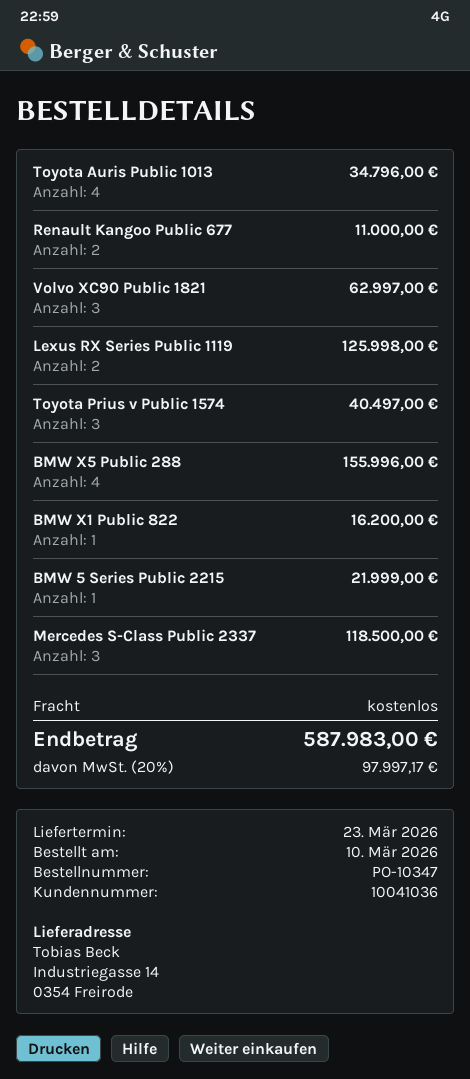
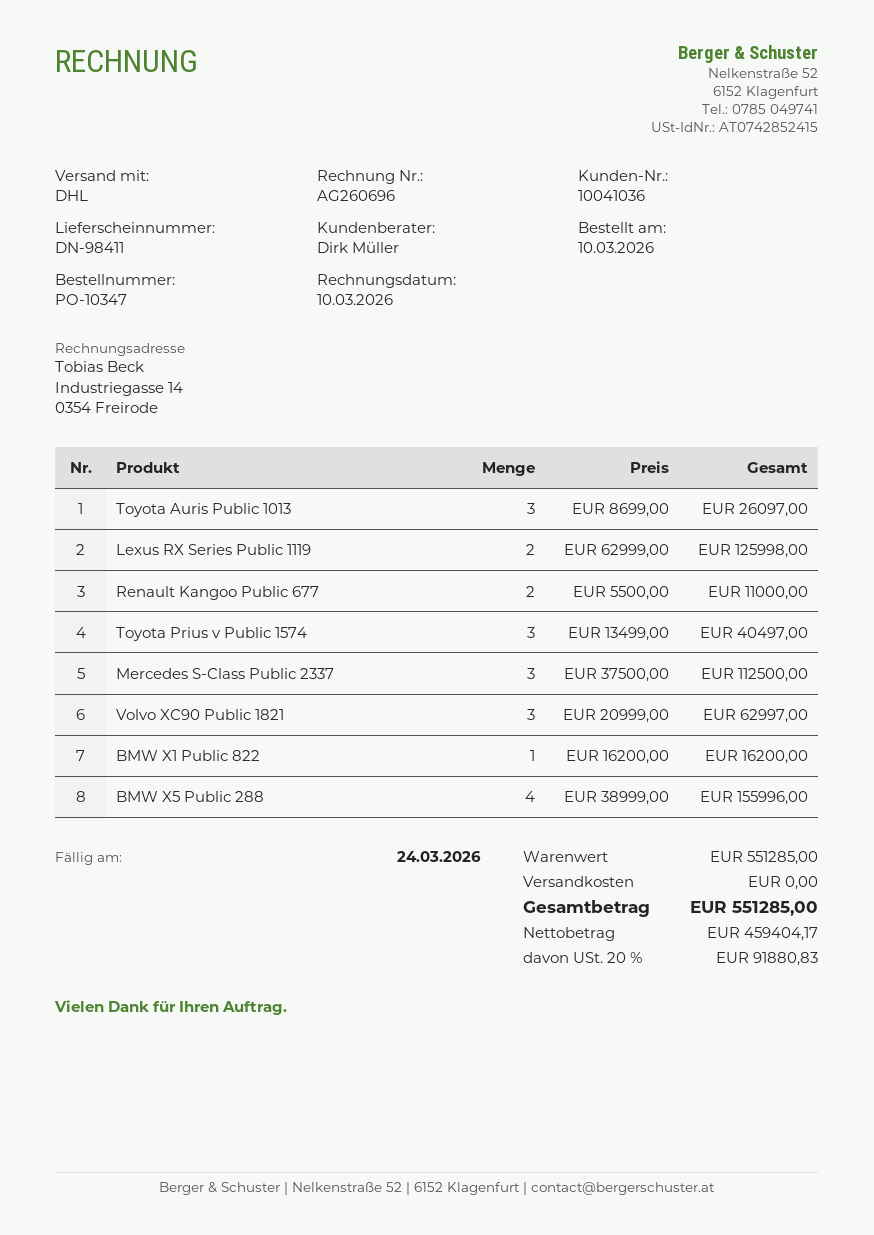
Toyota Auris Public 1013: 4 for 34796.00 -> 3 for 26097.00
BMW 5 Series Public 2215: 1 for 21999.00 -> none
Mercedes S-Class Public 2337: 3 for 118500.00 -> 3 for 112500.00
tax: 20% = 97997.17 -> 20% = 91880.83
total: 587983.00 -> 551285.00

